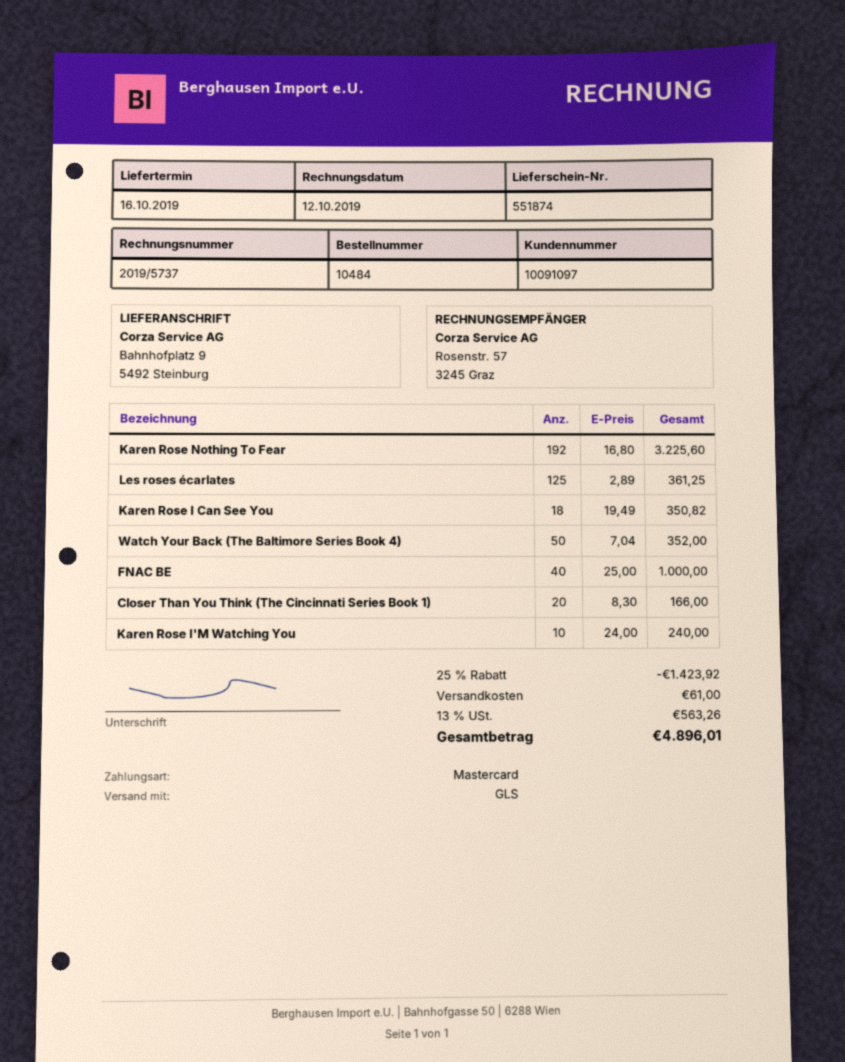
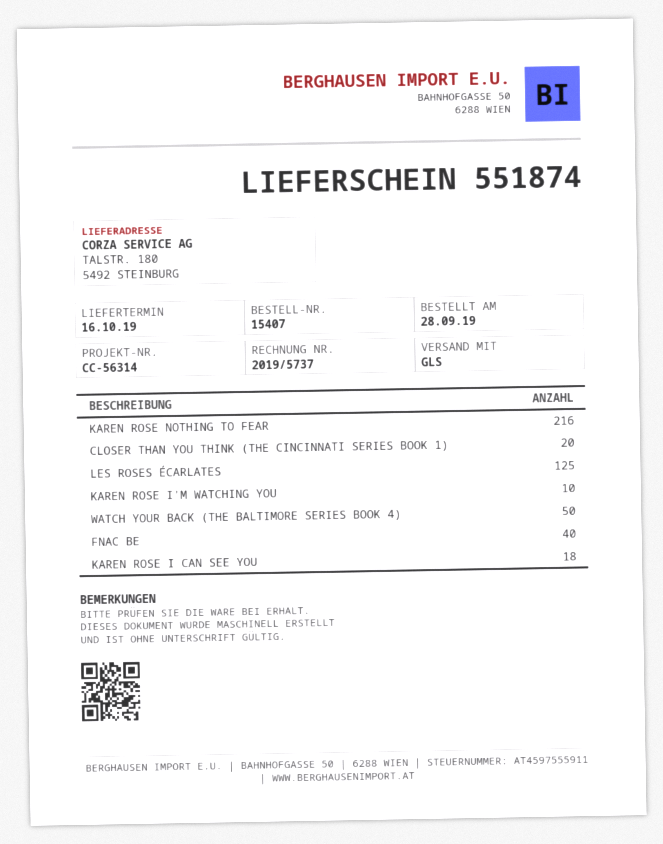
order number: 10484 -> 15407
ship to: Bahnhofplatz 9, 5492 Steinburg -> TALSTR. 180, 5492 STEINBURG
Karen Rose Nothing To Fear: 192 -> 216

